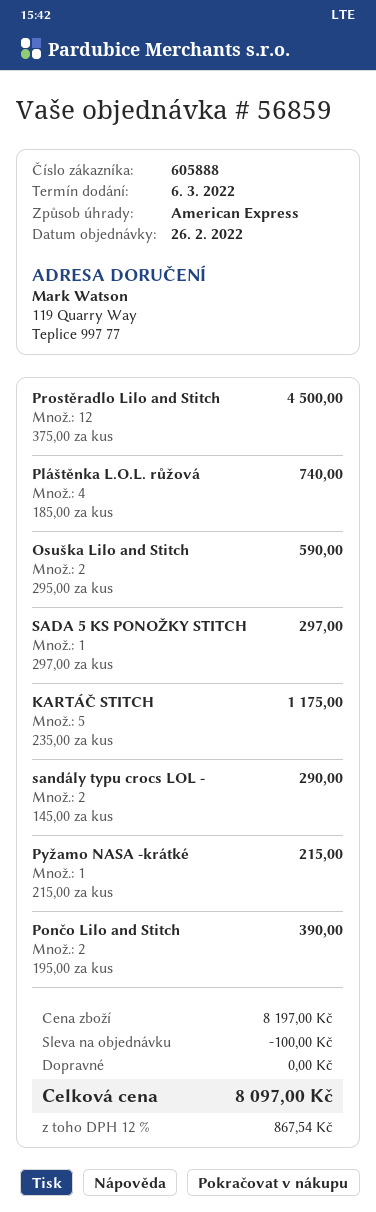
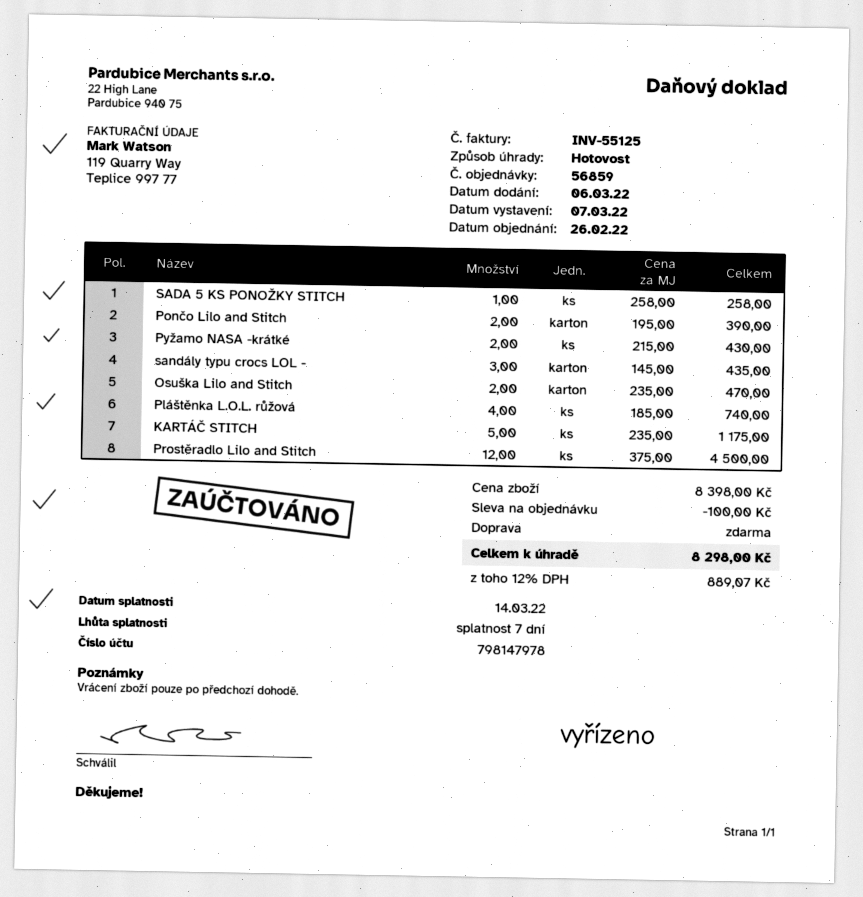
payment method: American Express -> cash
Osuška Lilo and Stitch: 2 x 295.00 = 590.00 -> 2 x 235.00 = 470.00
SADA 5 KS PONOŽKY STITCH: 1 x 297.00 = 297.00 -> 1 x 258.00 = 258.00
sandály typu crocs LOL -: 2 x 145.00 = 290.00 -> 3 x 145.00 = 435.00
Pyžamo NASA -krátké: 1 x 215.00 = 215.00 -> 2 x 215.00 = 430.00
subtotal: 8197.00 -> 8398.00
tax: 12% = 867.54 -> 12% = 889.07
total: 8097.00 -> 8298.00

